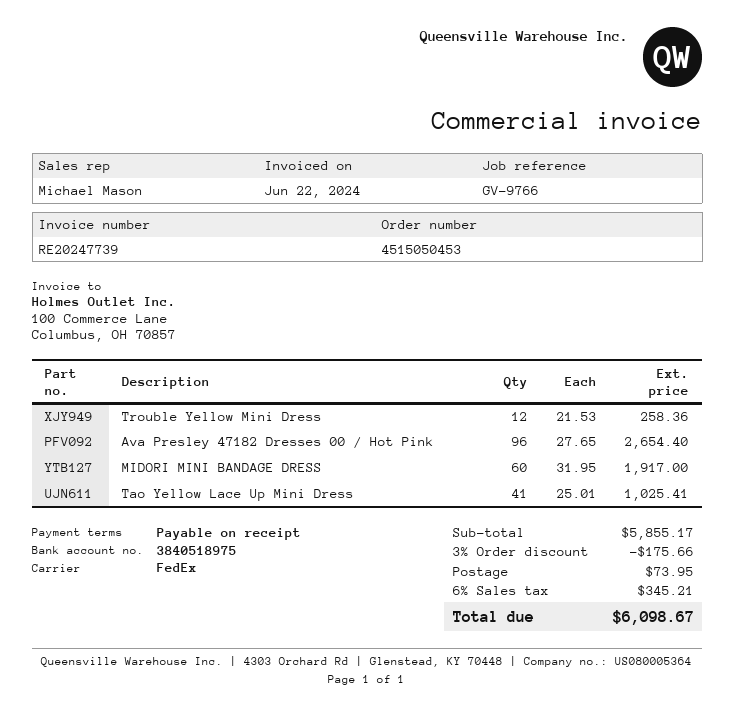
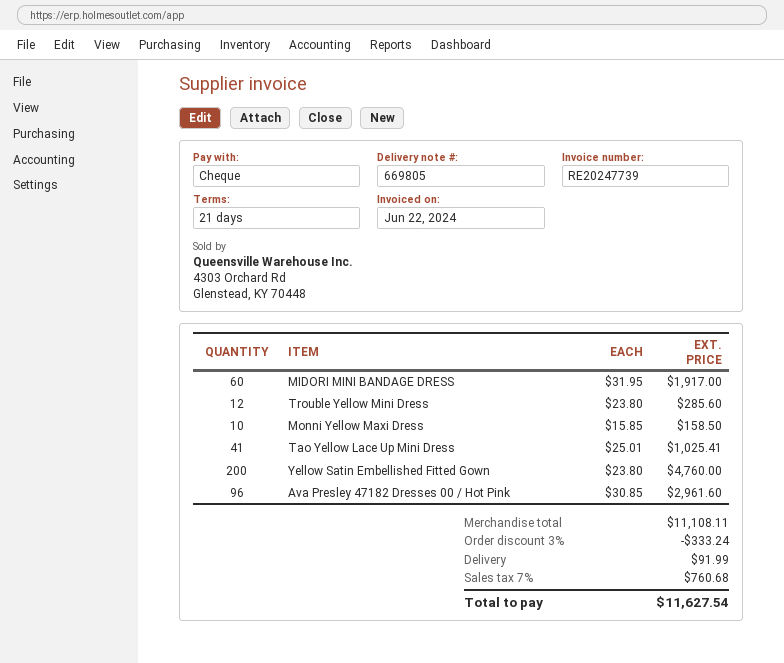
payment terms: on receipt -> 21 days
Trouble Yellow Mini Dress: 12 x 21.53 = 258.36 -> 12 x 23.80 = 285.60
Ava Presley 47182 Dresses 00 / Hot Pink: 96 x 27.65 = 2654.40 -> 96 x 30.85 = 2961.60
Monni Yellow Maxi Dress: none -> 10 x 15.85 = 158.50
Yellow Satin Embellished Fitted Gown: none -> 200 x 23.80 = 4760.00
subtotal: 5855.17 -> 11108.11
discount: 3% = 175.66 -> 3% = 333.24
shipping: 73.95 -> 91.99
tax: 6% = 345.21 -> 7% = 760.68
total: 6098.67 -> 11627.54

